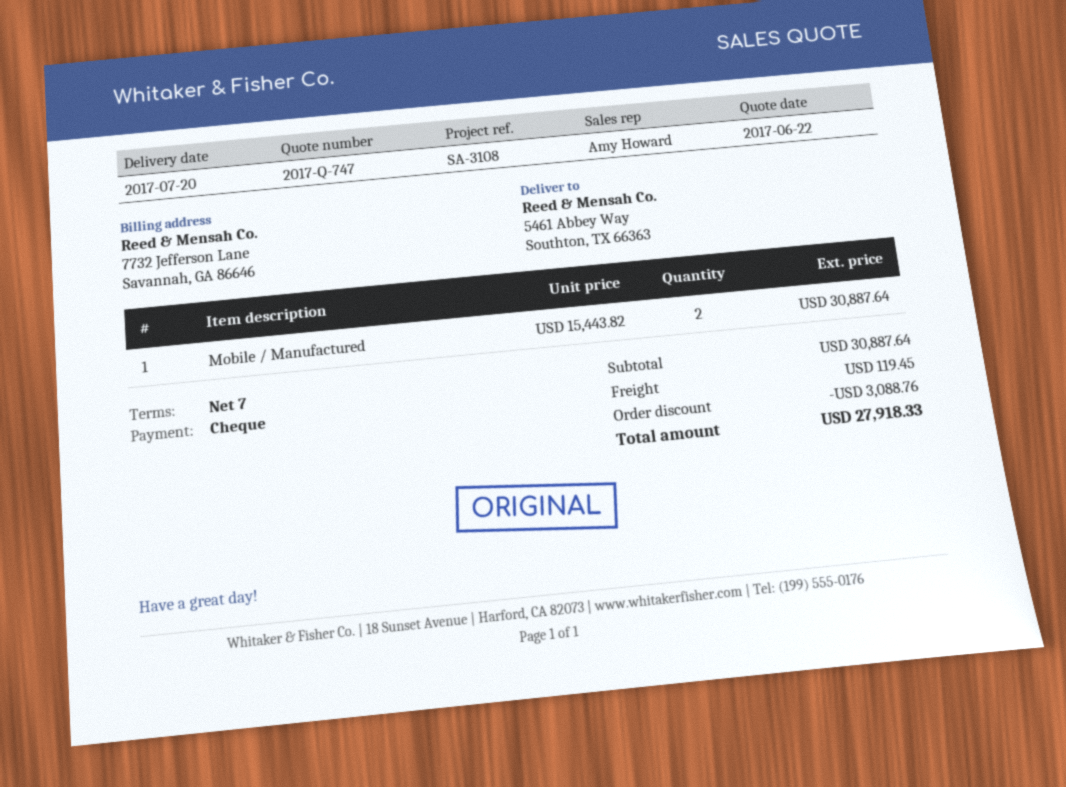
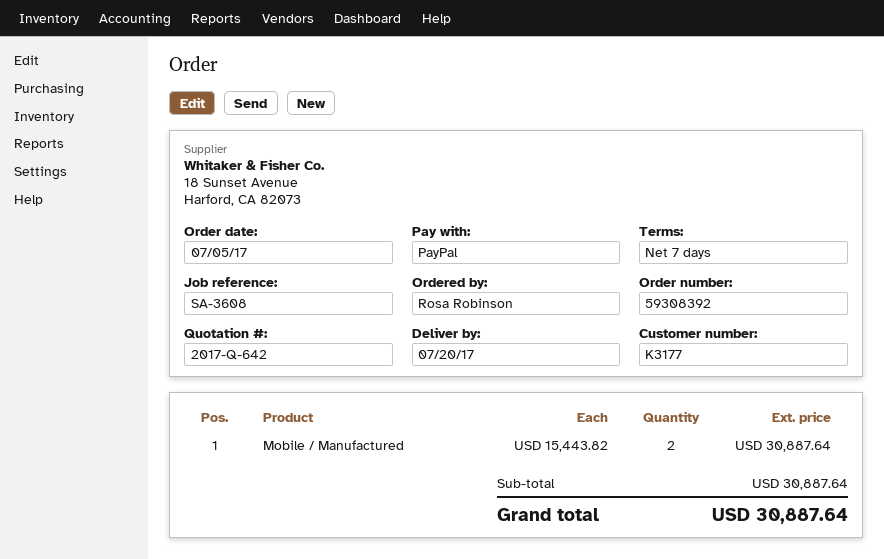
quote number: 2017-Q-747 -> 2017-Q-642
reference: SA-3108 -> SA-3608
payment method: cheque -> PayPal
discount: 3088.76 -> none
shipping: 119.45 -> none
total: 27918.33 -> 30887.64

